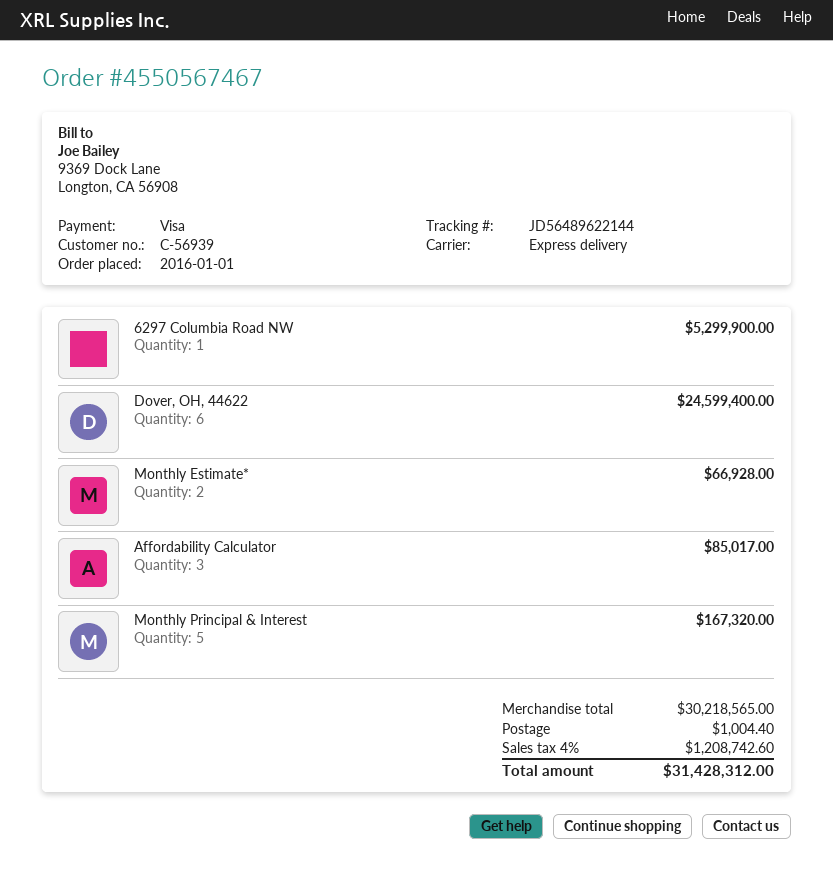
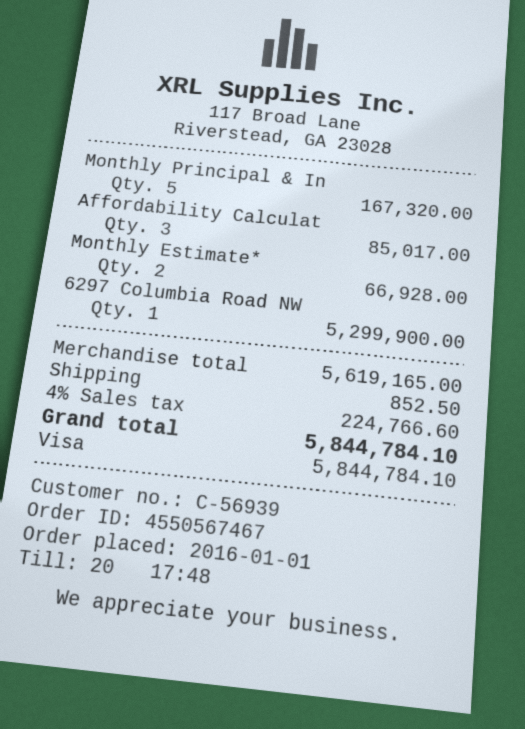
Dover, OH, 44622: 6 for 24599400.00 -> none
subtotal: 30218565.00 -> 5619165.00
shipping: 1004.40 -> 852.50
tax: 4% = 1208742.60 -> 4% = 224766.60
total: 31428312.00 -> 5844784.10

